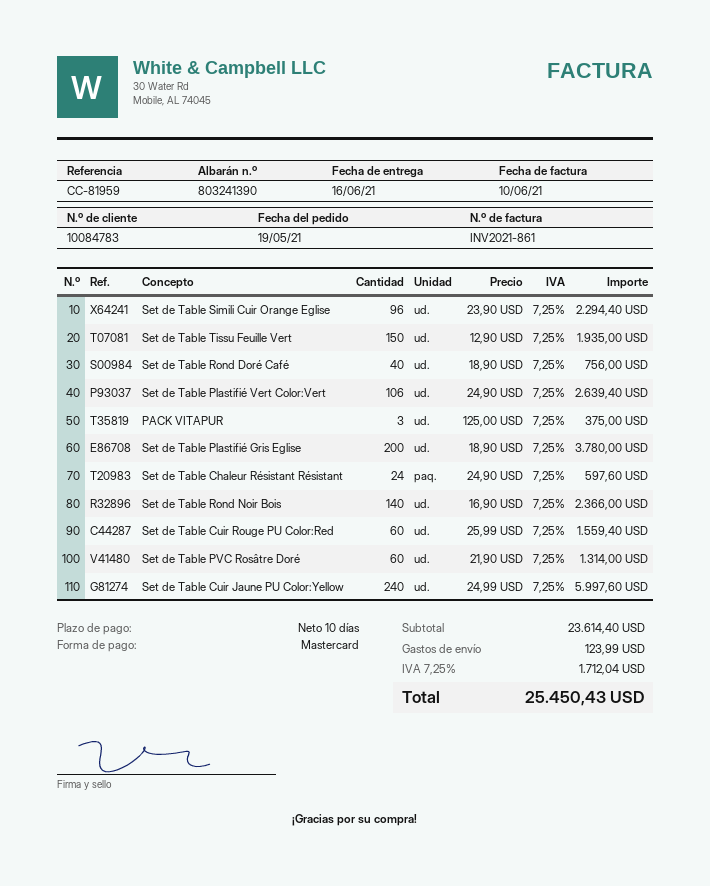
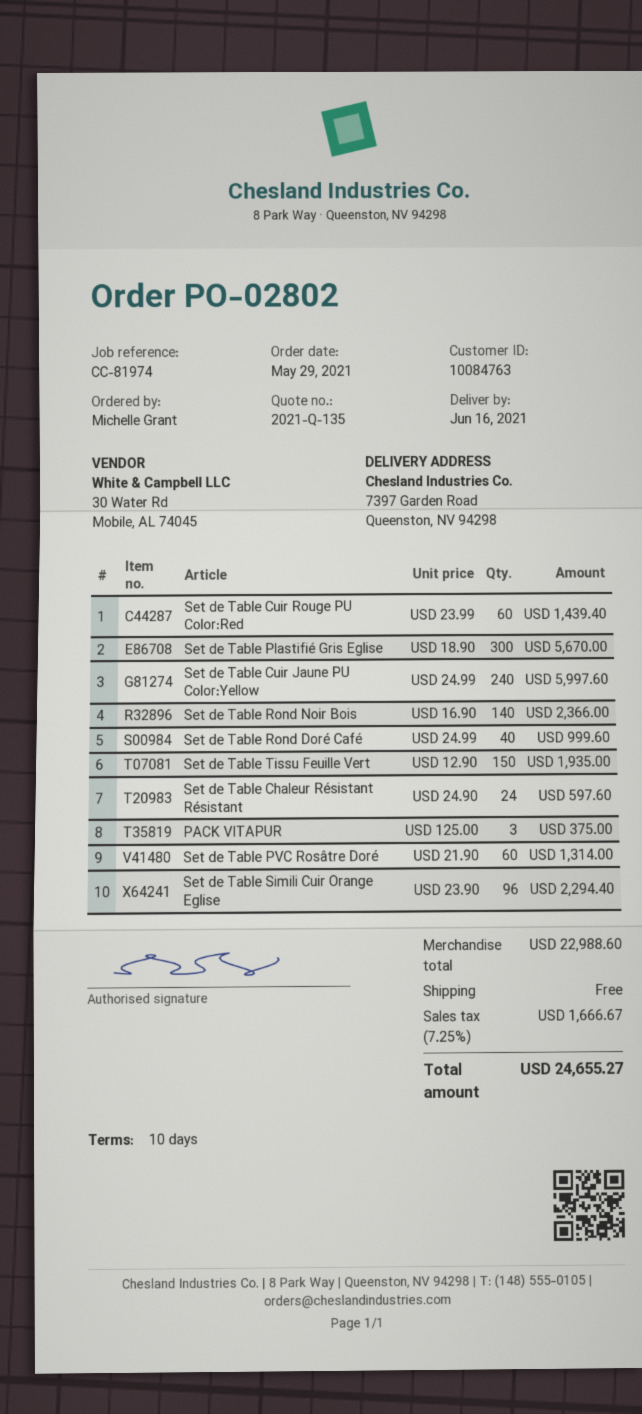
order date: 2021-05-19 -> 2021-05-29
customer number: 10084783 -> 10084763
reference: CC-81959 -> CC-81974
Set de Table Rond Doré Café: 40 x 18.90 = 756.00 -> 40 x 24.99 = 999.60
Set de Table Plastifié Vert Color:Vert: 106 x 24.90 = 2639.40 -> none
Set de Table Plastifié Gris Eglise: 200 x 18.90 = 3780.00 -> 300 x 18.90 = 5670.00
Set de Table Cuir Rouge PU Color:Red: 60 x 25.99 = 1559.40 -> 60 x 23.99 = 1439.40
subtotal: 23614.40 -> 22988.60
shipping: 123.99 -> 0.00
tax: 7.25% = 1712.04 -> 7.25% = 1666.67
total: 25450.43 -> 24655.27

